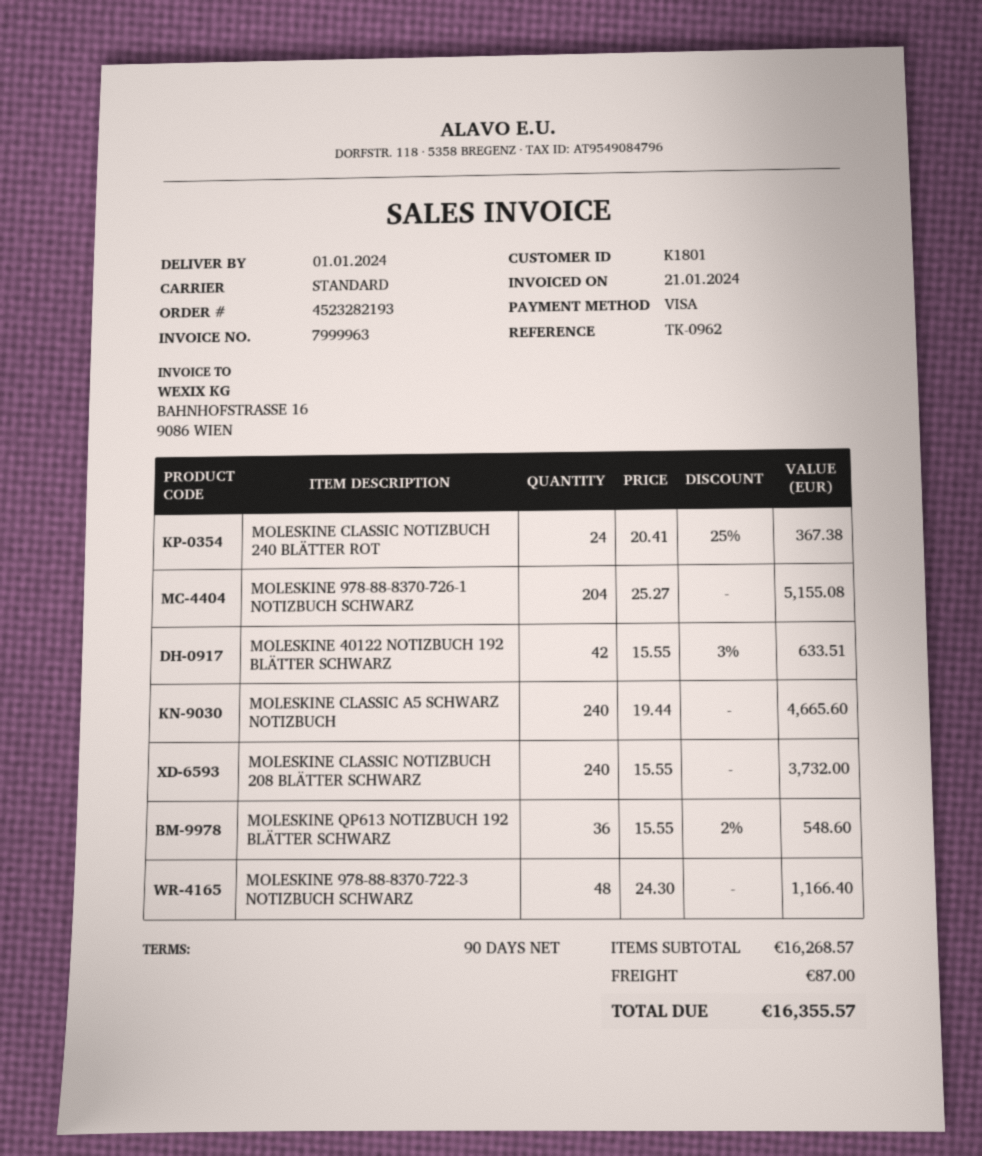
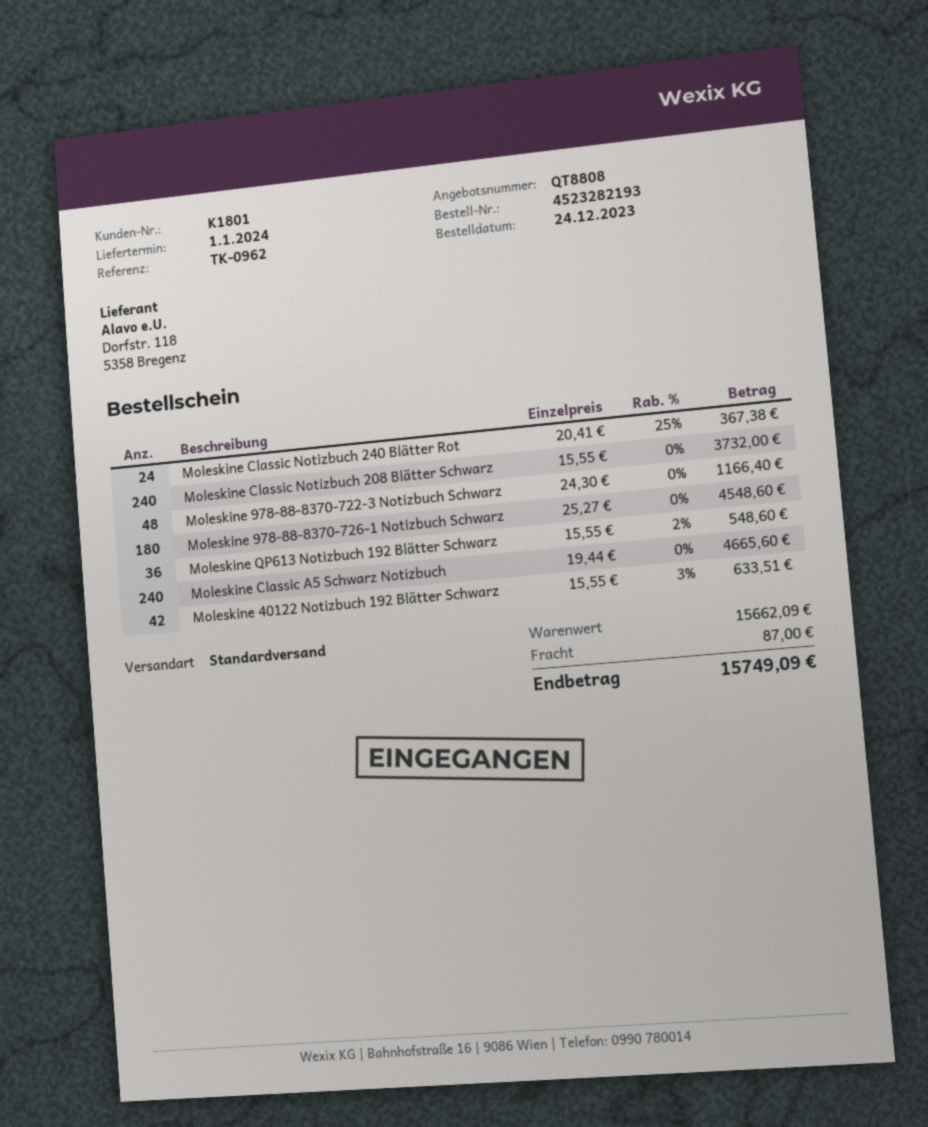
MOLESKINE 978-88-8370-726-1 NOTIZBUCH SCHWARZ: 204 x 25.27 = 5155.08 -> 180 x 25.27 = 4548.60
subtotal: 16268.57 -> 15662.09
total: 16355.57 -> 15749.09

